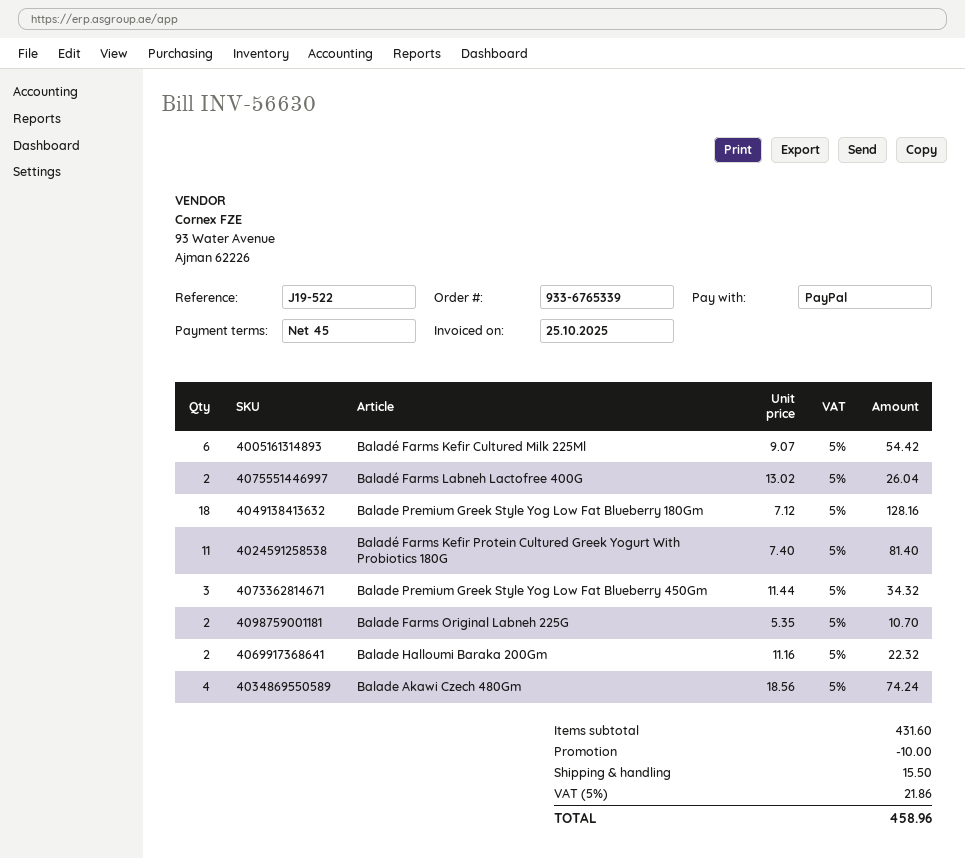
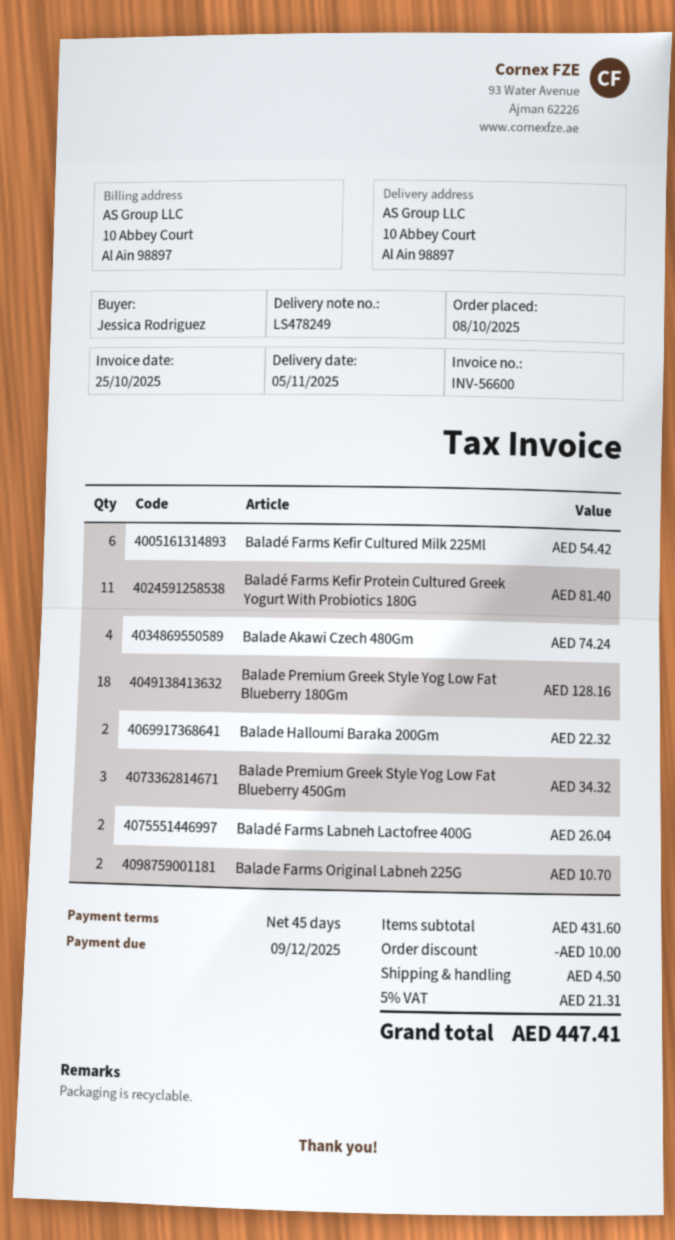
invoice number: INV-56630 -> INV-56600
shipping: 15.50 -> 4.50
tax: 5% = 21.86 -> 5% = 21.31
total: 458.96 -> 447.41

